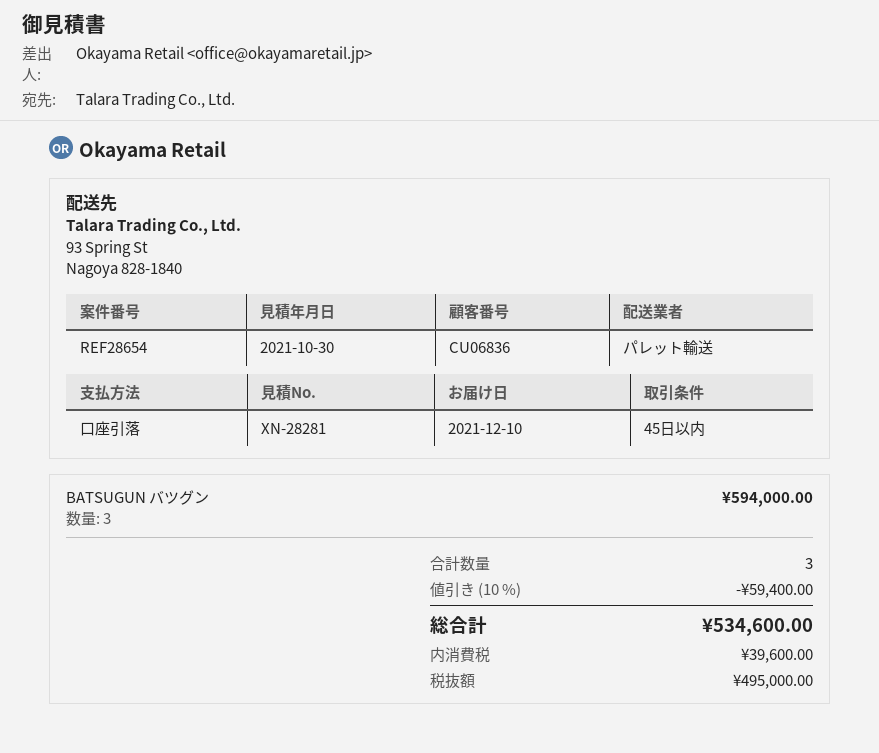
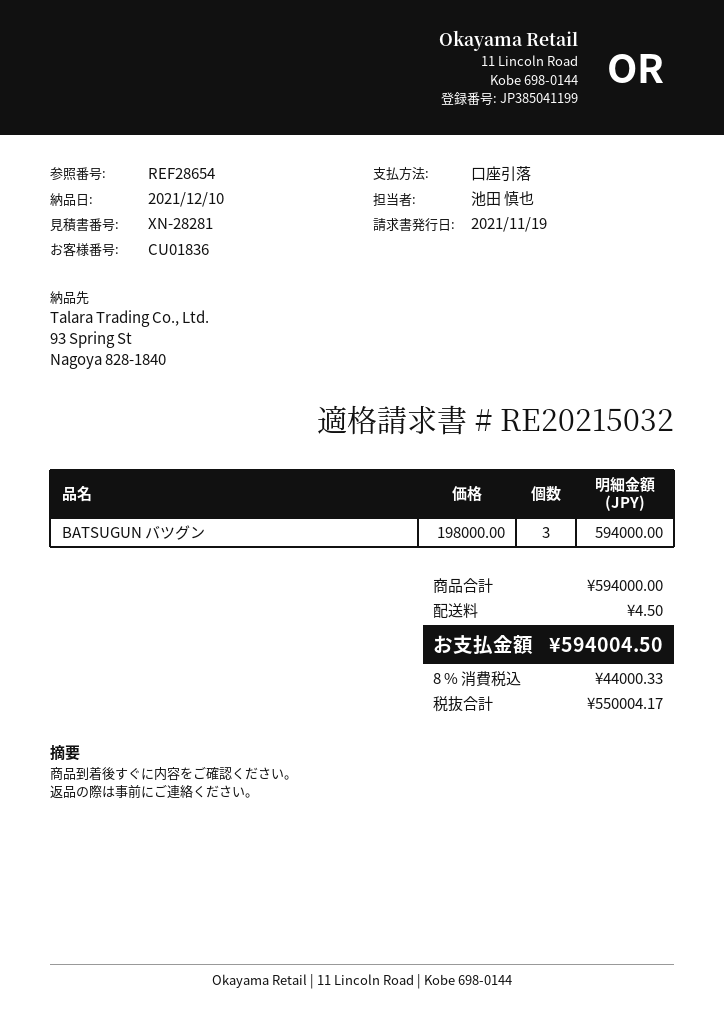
customer number: CU06836 -> CU01836
discount: 10% = 59400.00 -> none
shipping: none -> 4.50
net: 495000.00 -> 550004.17
tax: 39600.00 -> 44000.33
total: 534600.00 -> 594004.50

